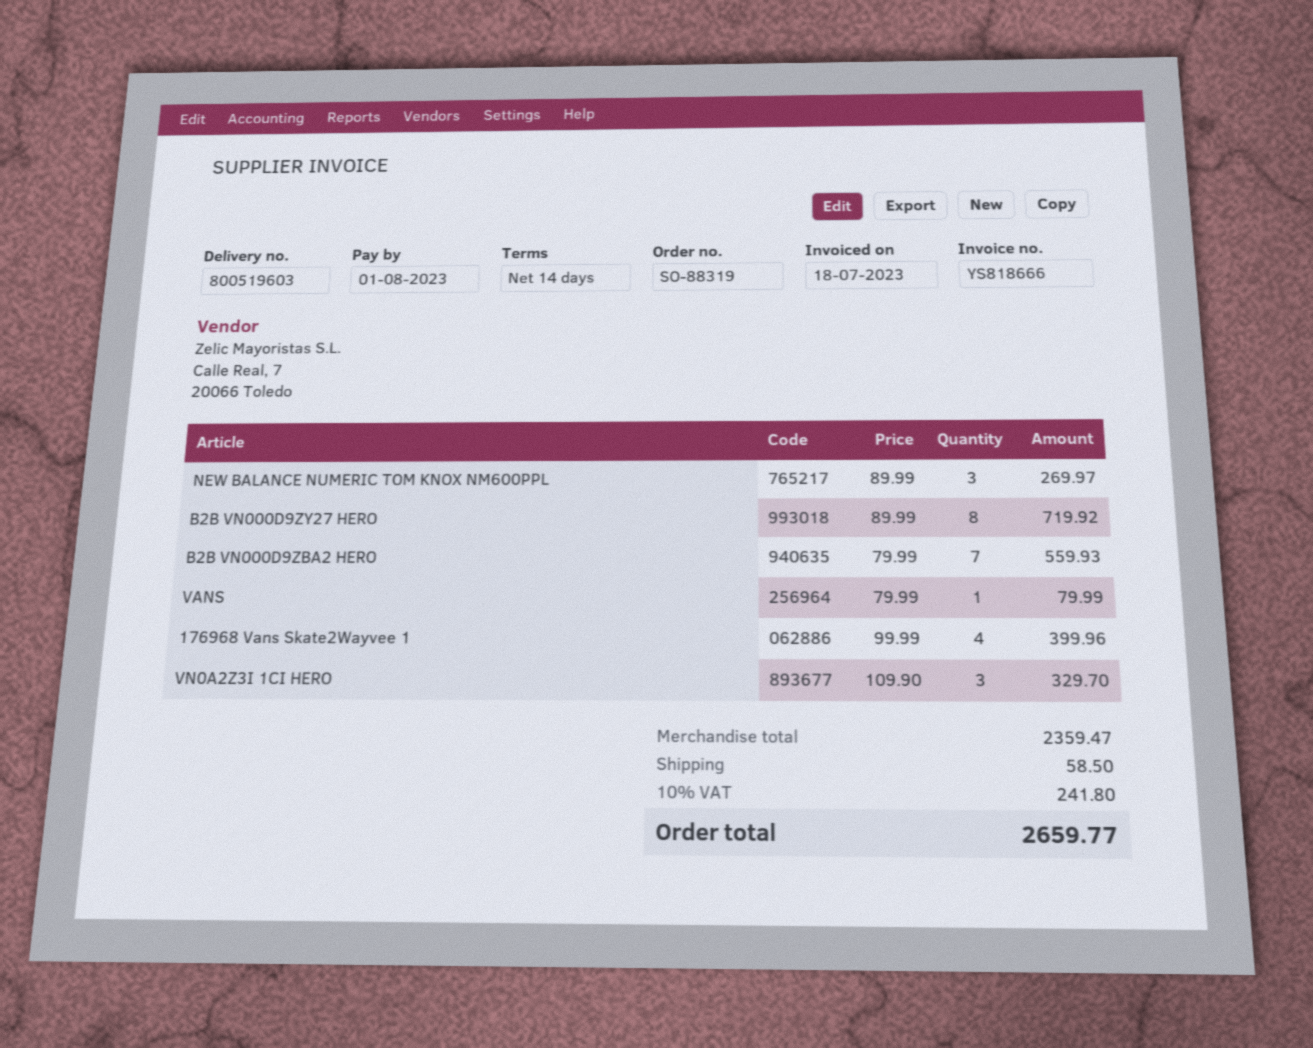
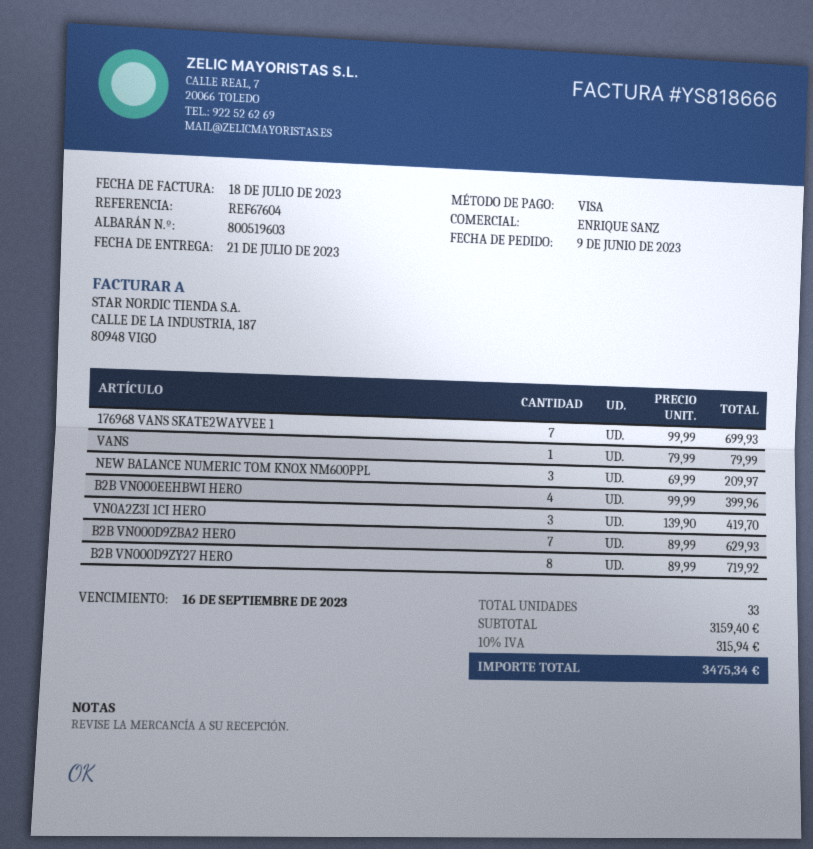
due date: 2023-08-01 -> 2023-09-16
NEW BALANCE NUMERIC TOM KNOX NM600PPL: 3 x 89.99 = 269.97 -> 3 x 69.99 = 209.97
B2B VN000D9ZBA2 HERO: 7 x 79.99 = 559.93 -> 7 x 89.99 = 629.93
176968 Vans Skate2Wayvee 1: 4 x 99.99 = 399.96 -> 7 x 99.99 = 699.93
VN0A2Z3I 1CI HERO: 3 x 109.90 = 329.70 -> 3 x 139.90 = 419.70
B2B VN000EEHBWI HERO: none -> 4 x 99.99 = 399.96
subtotal: 2359.47 -> 3159.40
shipping: 58.50 -> none
tax: 10% = 241.80 -> 10% = 315.94
total: 2659.77 -> 3475.34

